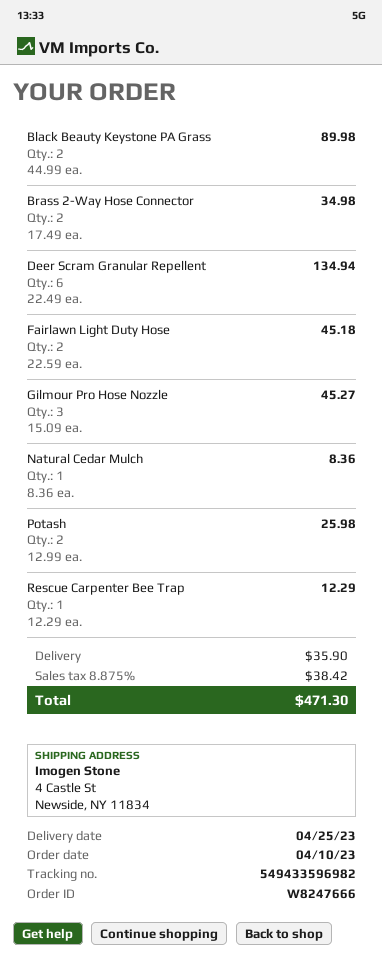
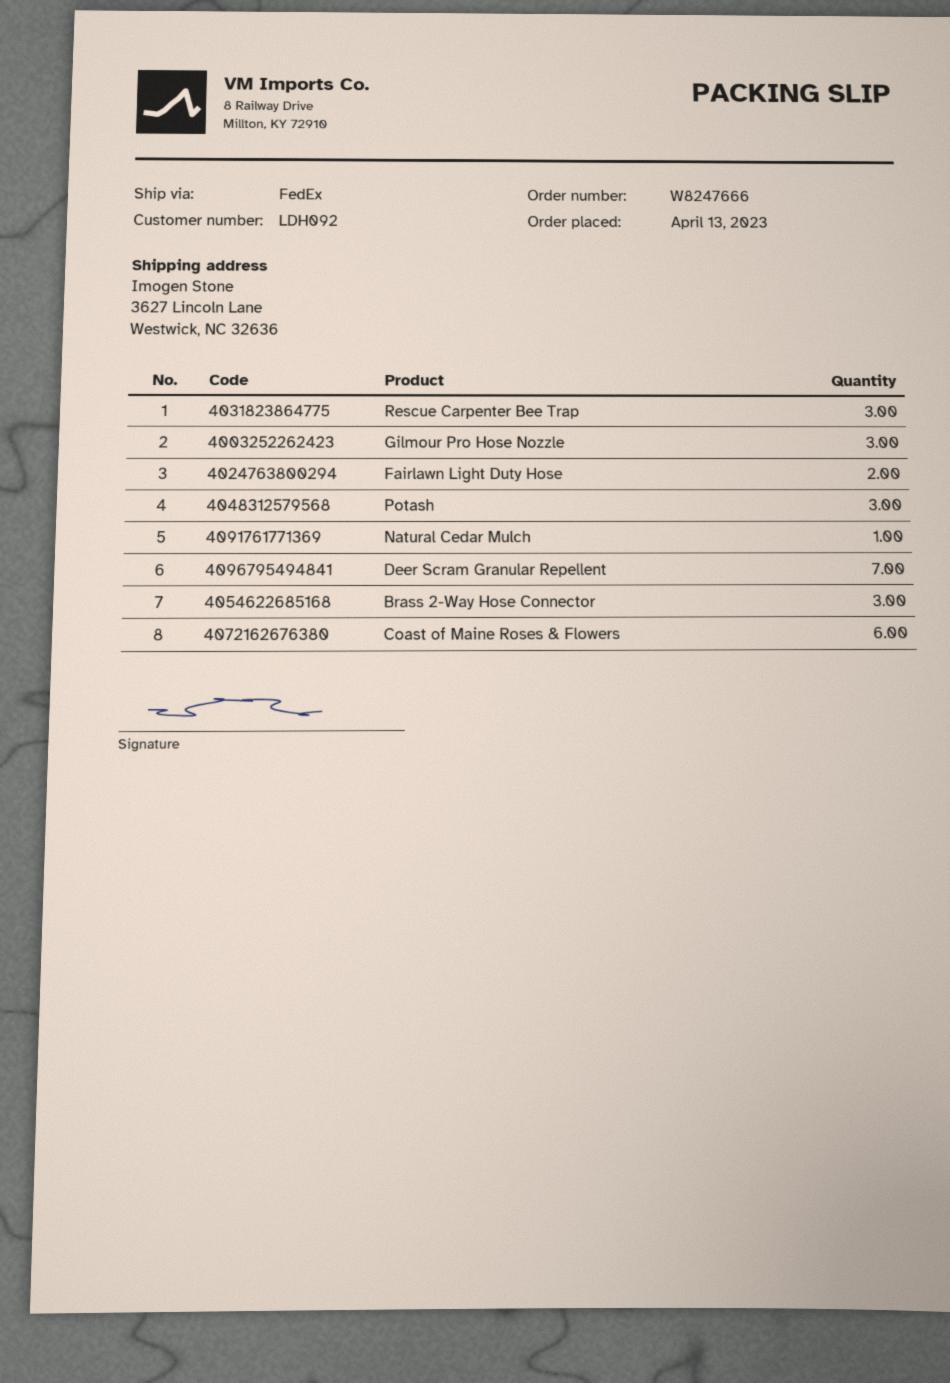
order date: 2023-04-10 -> 2023-04-13
ship to: 4 Castle St, Newside, NY 11834 -> 3627 Lincoln Lane, Westwick, NC 32636
Black Beauty Keystone PA Grass: 2 -> none
Brass 2-Way Hose Connector: 2 -> 3
Deer Scram Granular Repellent: 6 -> 7
Potash: 2 -> 3
Rescue Carpenter Bee Trap: 1 -> 3
Coast of Maine Roses & Flowers: none -> 6

